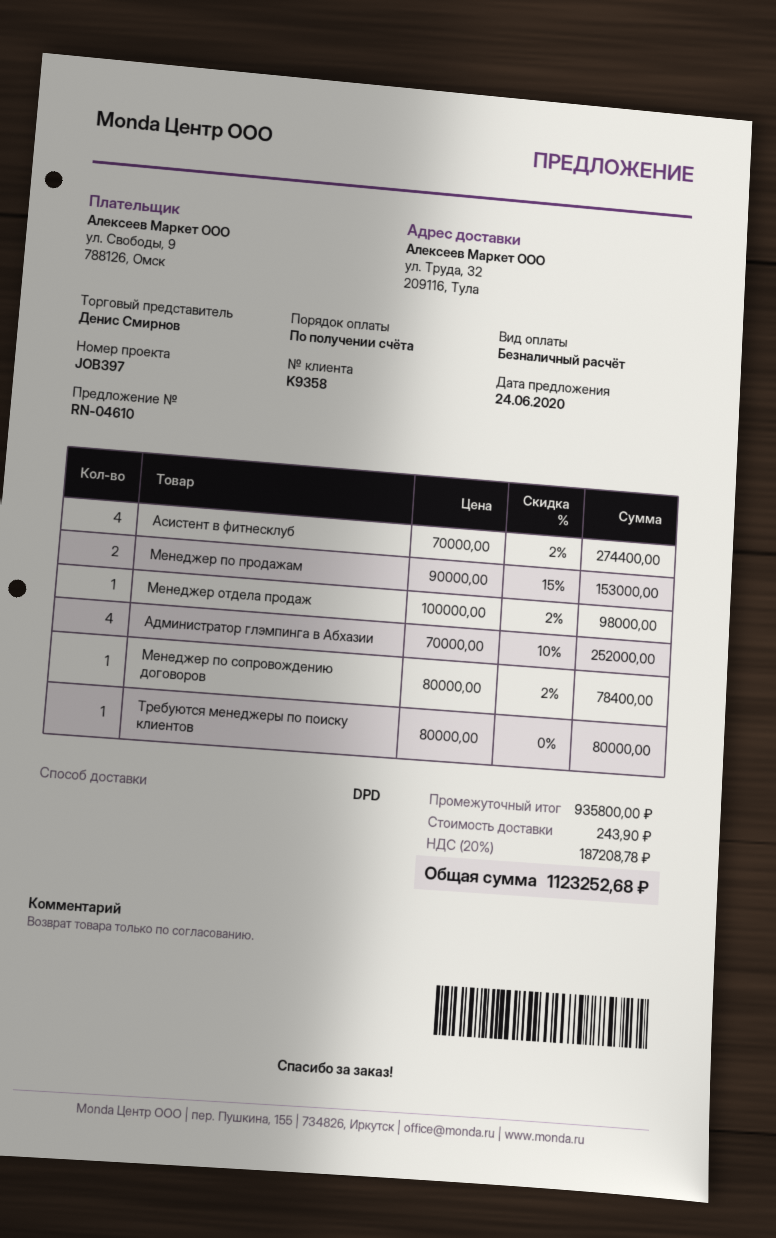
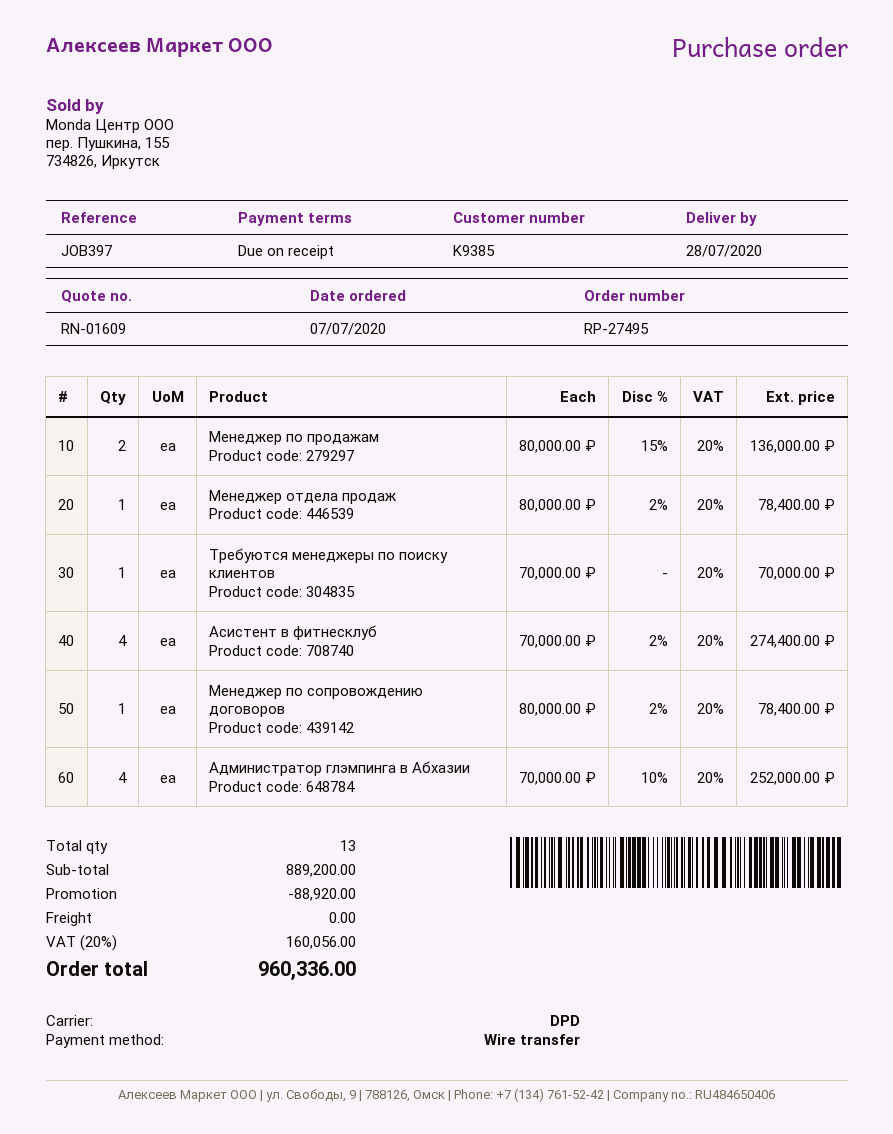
quote number: RN-04610 -> RN-01609
customer number: K9358 -> K9385
Менеджер по продажам: 2 x 90000.00 - 15% = 153000.00 -> 2 x 80000.00 - 15% = 136000.00
Менеджер отдела продаж: 1 x 100000.00 - 2% = 98000.00 -> 1 x 80000.00 - 2% = 78400.00
Требуются менеджеры по поиску клиентов: 1 x 80000.00 = 80000.00 -> 1 x 70000.00 = 70000.00
subtotal: 935800.00 -> 889200.00
discount: none -> 88920.00
shipping: 243.90 -> 0.00
tax: 20% = 187208.78 -> 20% = 160056.00
total: 1123252.68 -> 960336.00

